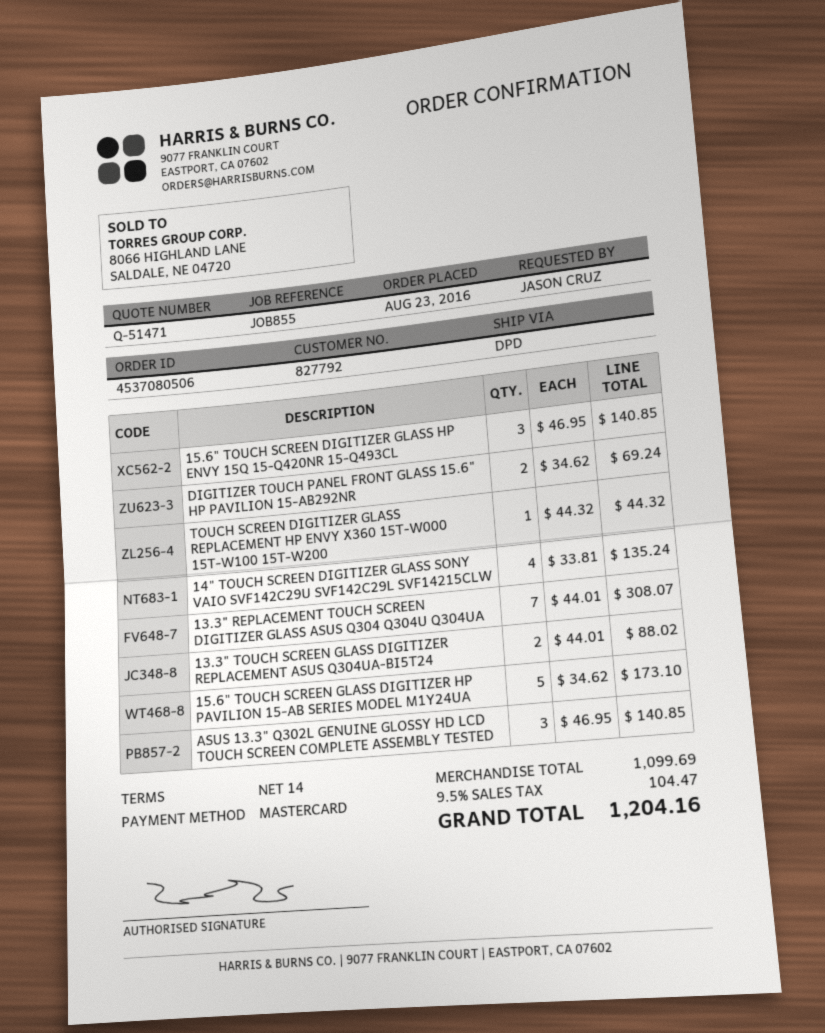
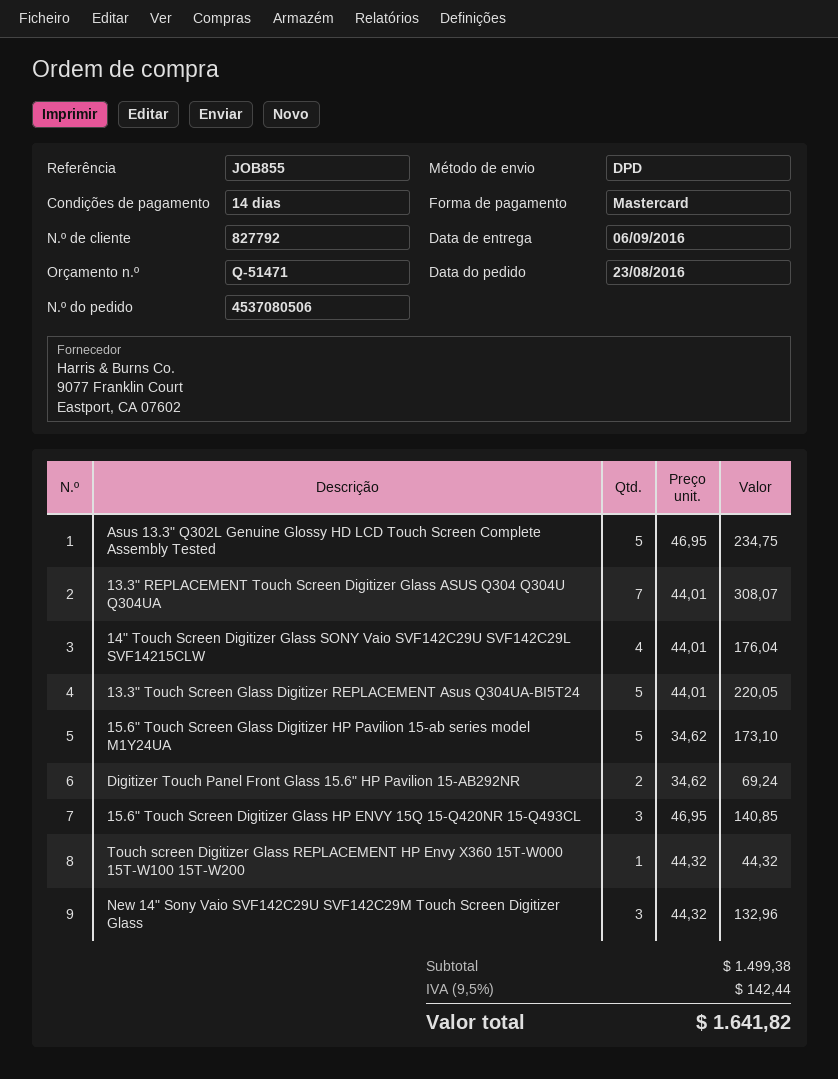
14" TOUCH SCREEN DIGITIZER GLASS SONY VAIO SVF142C29U SVF142C29L SVF14215CLW: 4 x 33.81 = 135.24 -> 4 x 44.01 = 176.04
13.3" TOUCH SCREEN GLASS DIGITIZER REPLACEMENT ASUS Q304UA-BI5T24: 2 x 44.01 = 88.02 -> 5 x 44.01 = 220.05
ASUS 13.3" Q302L GENUINE GLOSSY HD LCD TOUCH SCREEN COMPLETE ASSEMBLY TESTED: 3 x 46.95 = 140.85 -> 5 x 46.95 = 234.75
New 14" Sony Vaio SVF142C29U SVF142C29M Touch Screen Digitizer Glass: none -> 3 x 44.32 = 132.96
subtotal: 1099.69 -> 1499.38
tax: 9.5% = 104.47 -> 9.5% = 142.44
total: 1204.16 -> 1641.82

